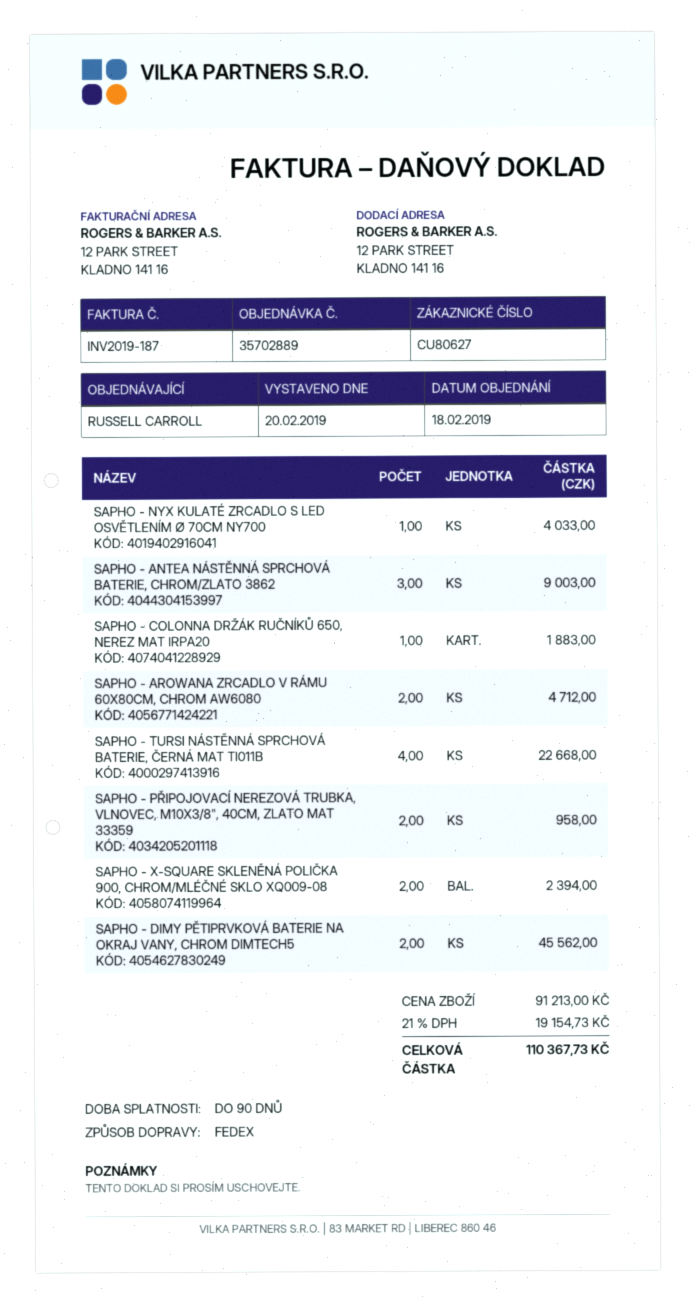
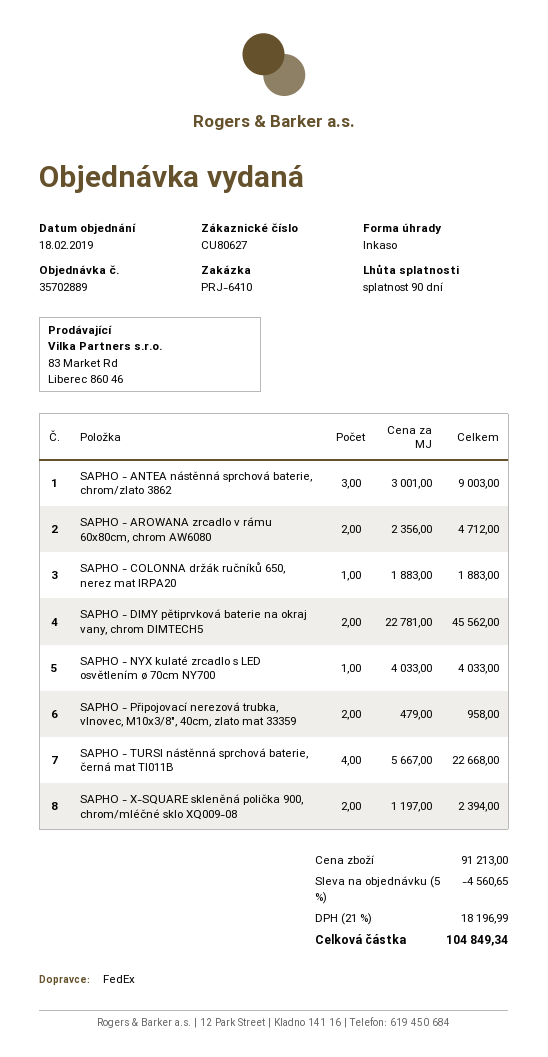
discount: none -> 5% = 4560.65
tax: 21% = 19154.73 -> 21% = 18196.99
total: 110367.73 -> 104849.34

